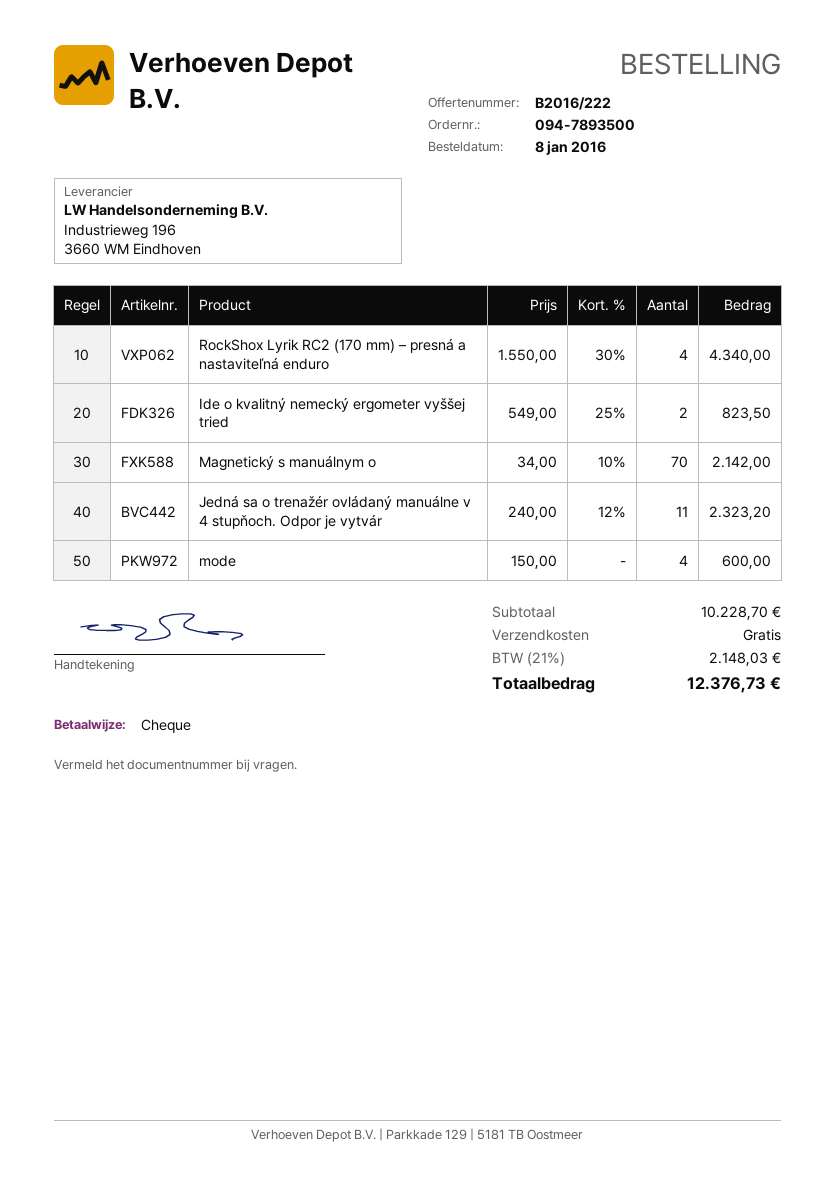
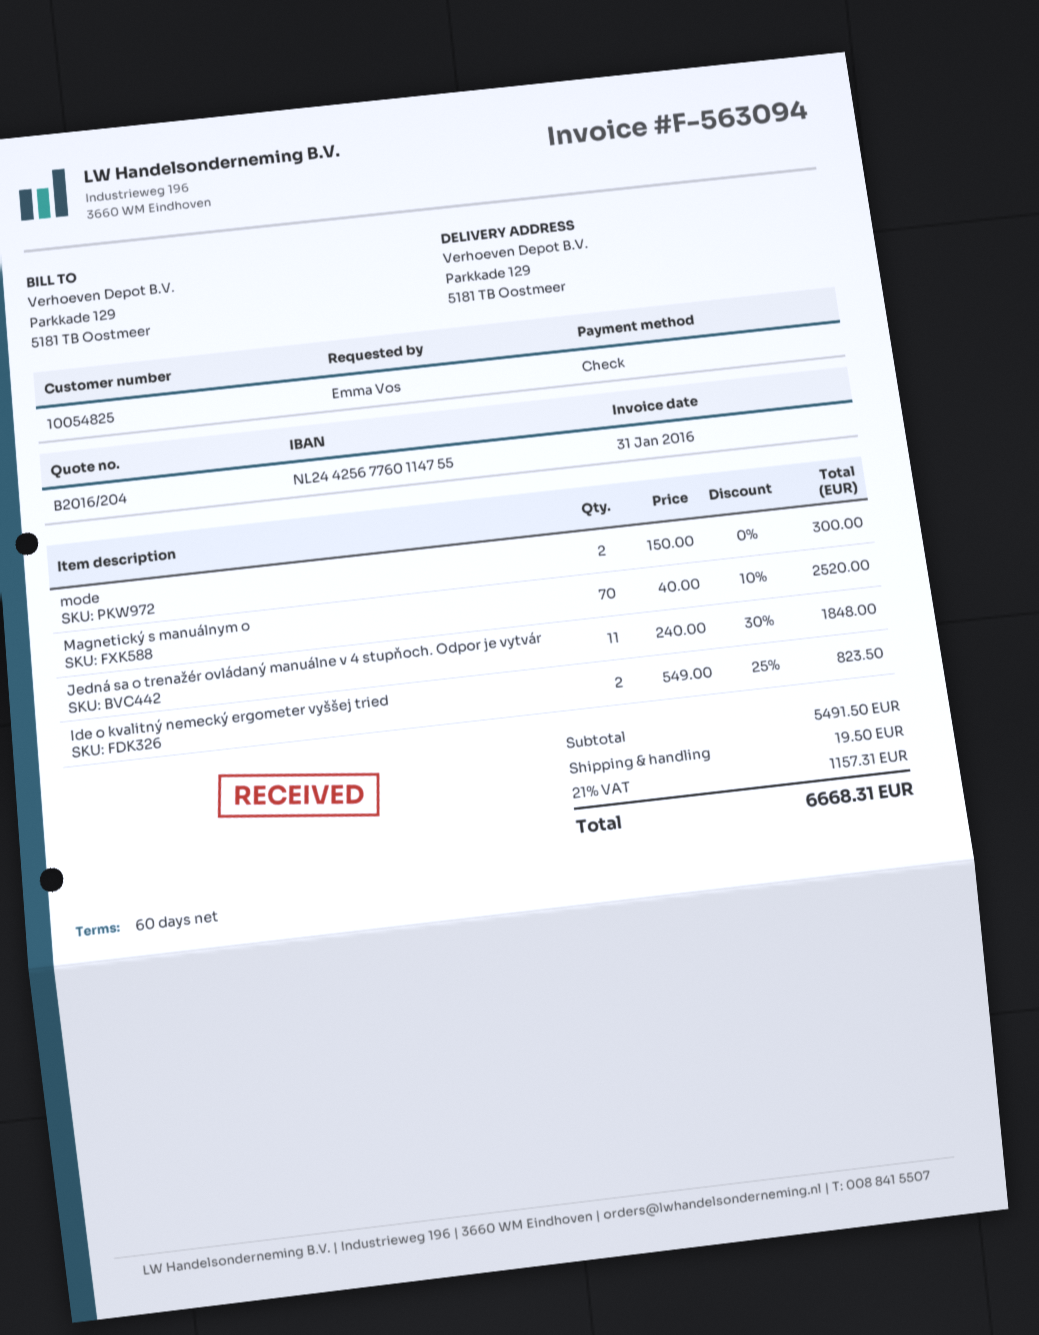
quote number: B2016/222 -> B2016/204
RockShox Lyrik RC2 (170 mm) – presná a nastaviteľná enduro: 4 x 1550.00 - 30% = 4340.00 -> none
Magnetický s manuálnym o: 70 x 34.00 - 10% = 2142.00 -> 70 x 40.00 - 10% = 2520.00
Jedná sa o trenažér ovládaný manuálne v 4 stupňoch. Odpor je vytvár: 11 x 240.00 - 12% = 2323.20 -> 11 x 240.00 - 30% = 1848.00
mode: 4 x 150.00 = 600.00 -> 2 x 150.00 = 300.00
subtotal: 10228.70 -> 5491.50
shipping: 0.00 -> 19.50
tax: 21% = 2148.03 -> 21% = 1157.31
total: 12376.73 -> 6668.31

